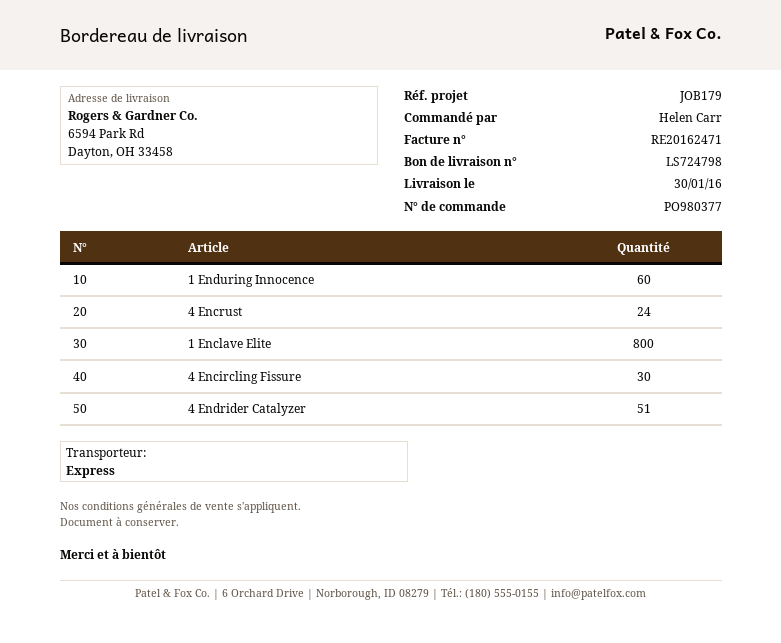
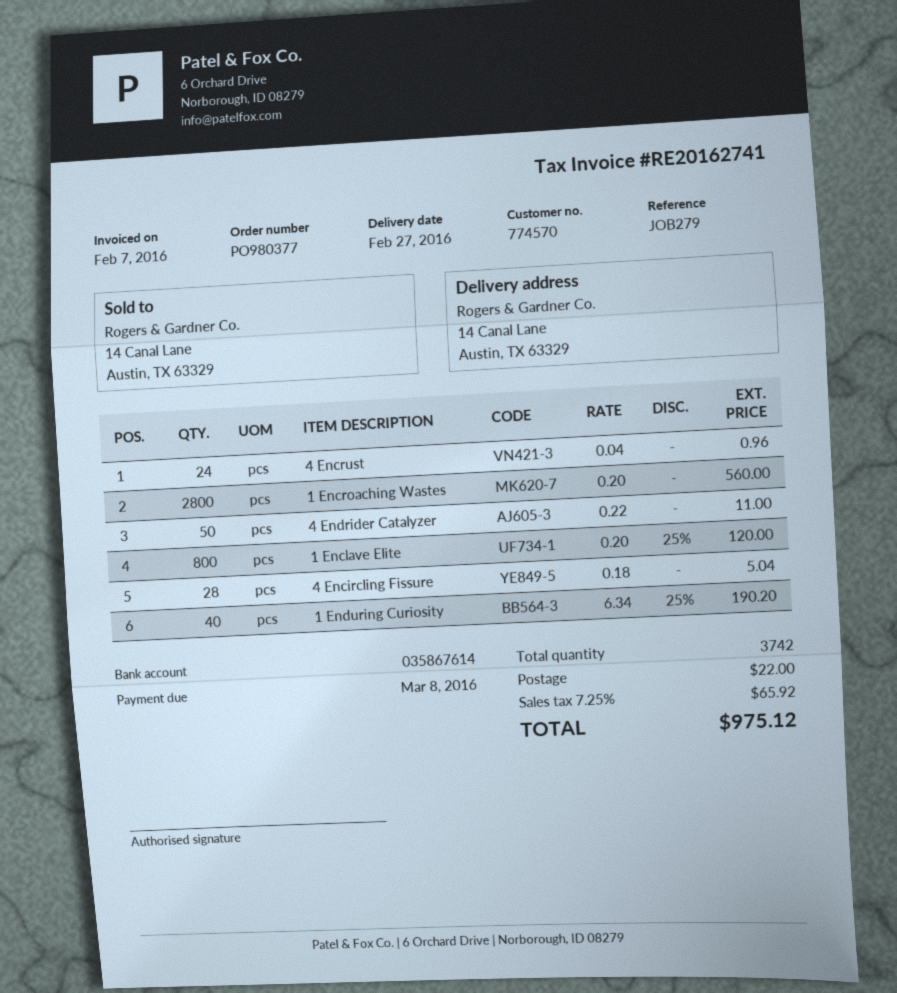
delivery date: 2016-01-30 -> 2016-02-27
invoice number: RE20162471 -> RE20162741
reference: JOB179 -> JOB279
ship to: 6594 Park Rd, Dayton, OH 33458 -> 14 Canal Lane, Austin, TX 63329
1 Enduring Innocence: 60 -> none
4 Encircling Fissure: 30 -> 28
4 Endrider Catalyzer: 51 -> 50
1 Encroaching Wastes: none -> 2800
1 Enduring Curiosity: none -> 40

